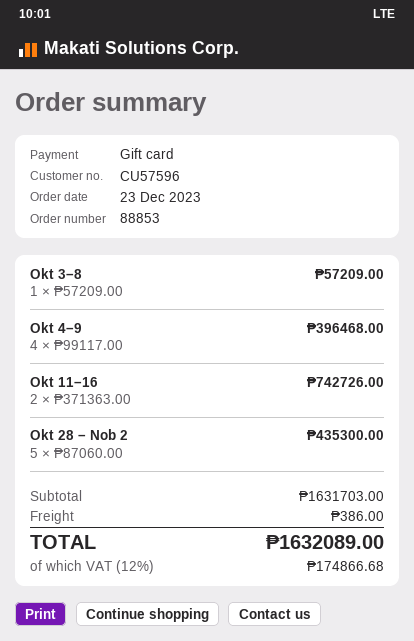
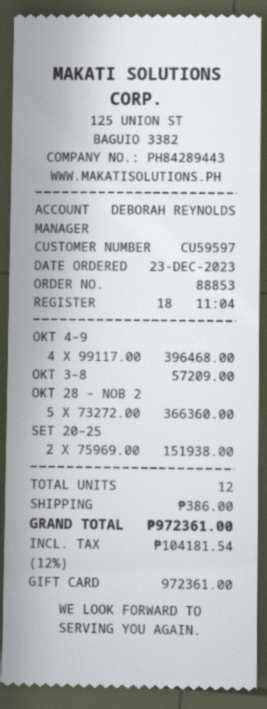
customer number: CU57596 -> CU59597
Okt 11–16: 2 x 371363.00 = 742726.00 -> none
Okt 28 – Nob 2: 5 x 87060.00 = 435300.00 -> 5 x 73272.00 = 366360.00
SET 20–25: none -> 2 x 75969.00 = 151938.00
tax: 12% = 174866.68 -> 12% = 104181.54
total: 1632089.00 -> 972361.00

